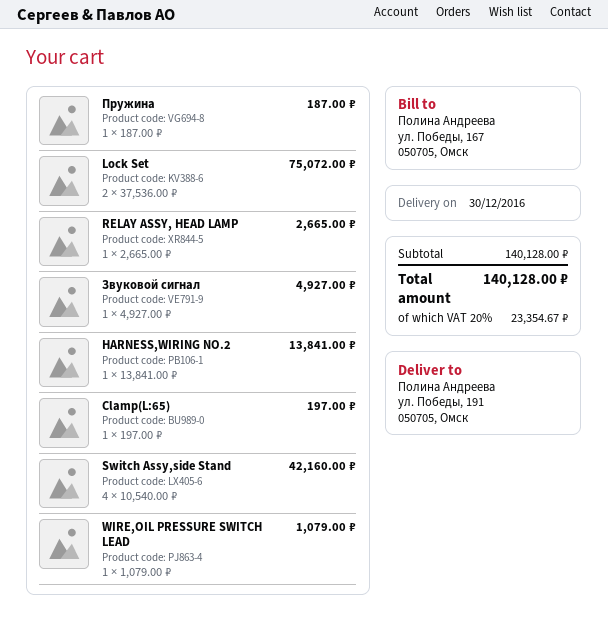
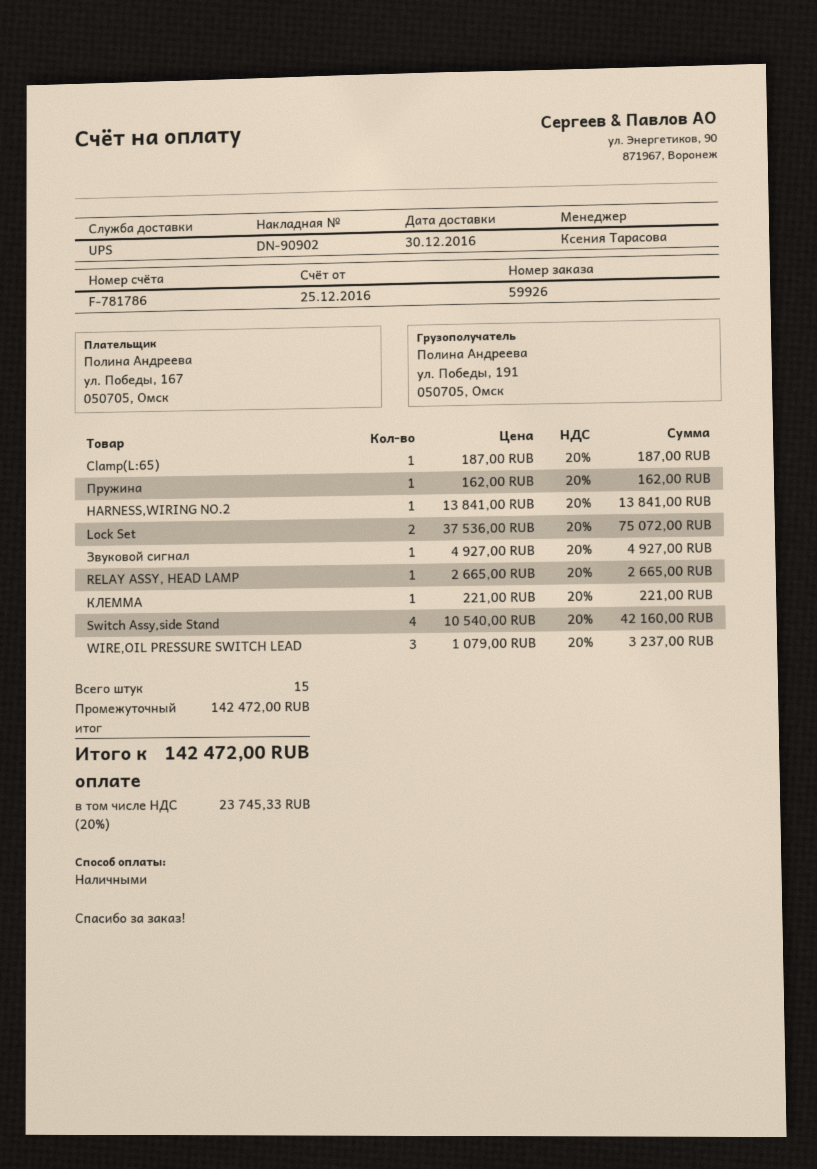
Пружина: 1 x 187.00 = 187.00 -> 1 x 162.00 = 162.00
Clamp(L:65): 1 x 197.00 = 197.00 -> 1 x 187.00 = 187.00
WIRE,OIL PRESSURE SWITCH LEAD: 1 x 1079.00 = 1079.00 -> 3 x 1079.00 = 3237.00
КЛЕММА: none -> 1 x 221.00 = 221.00
subtotal: 140128.00 -> 142472.00
tax: 20% = 23354.67 -> 20% = 23745.33
total: 140128.00 -> 142472.00

